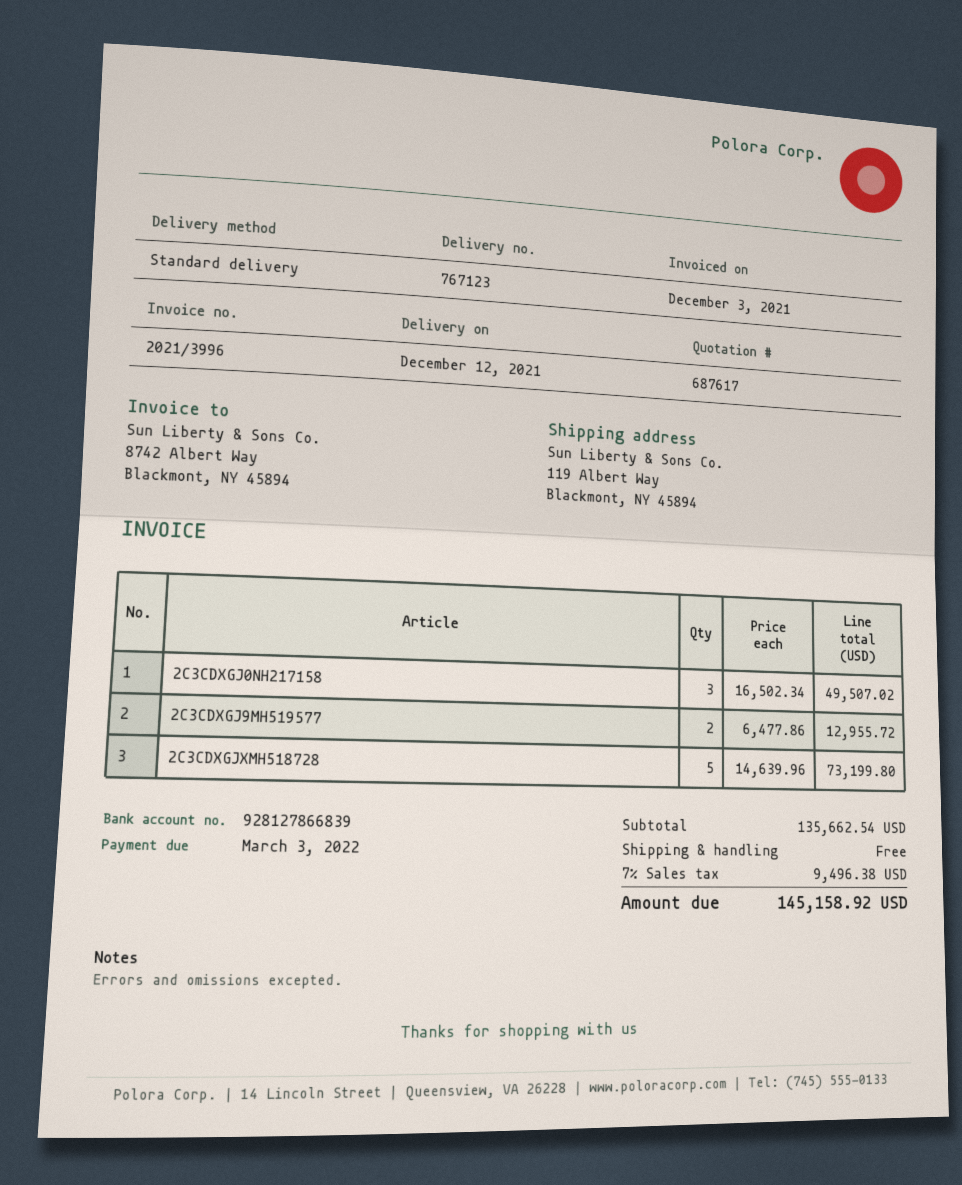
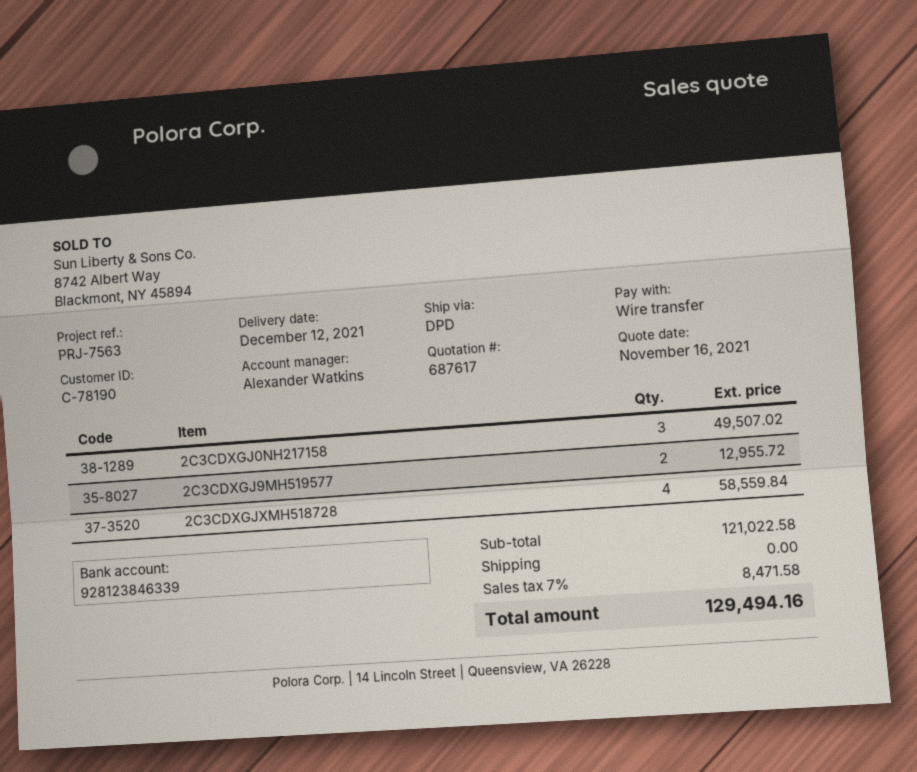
bank account: 928127866839 -> 928123846339
shipping method: standard -> DPD
2C3CDXGJXMH518728: 5 for 73199.80 -> 4 for 58559.84
subtotal: 135662.54 -> 121022.58
tax: 7% = 9496.38 -> 7% = 8471.58
total: 145158.92 -> 129494.16

